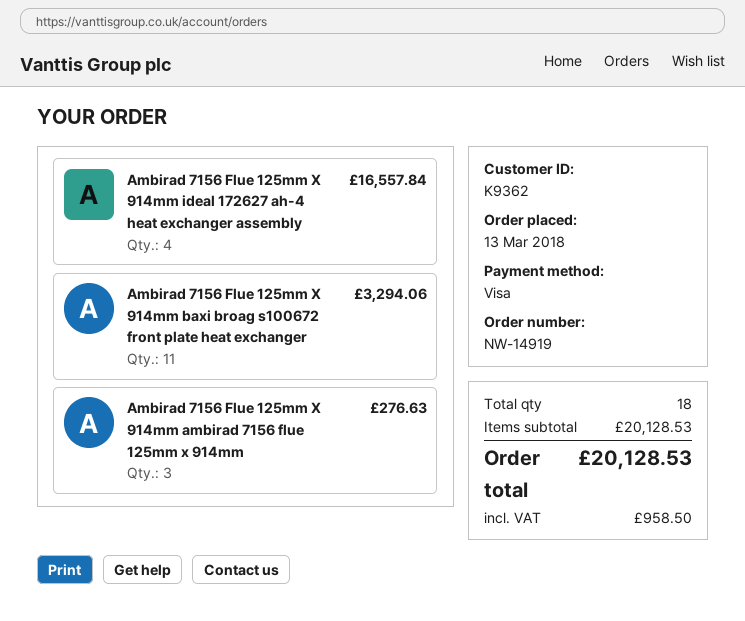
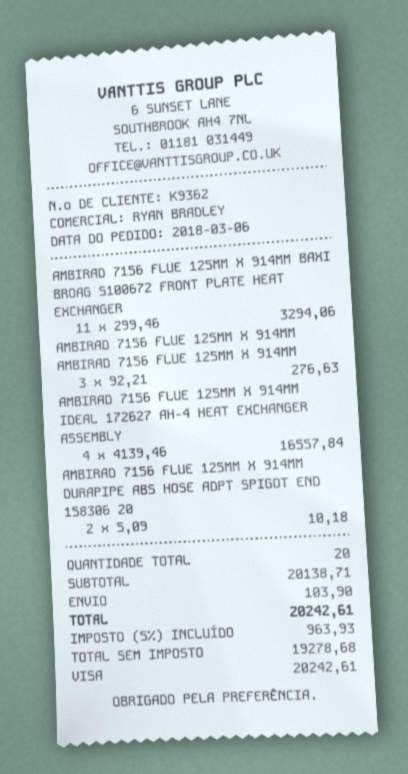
order date: 2018-03-13 -> 2018-03-06
AMBIRAD 7156 FLUE 125MM X 914MM DURAPIPE ABS HOSE ADPT SPIGOT END 158306 20: none -> 2 for 10.18
total quantity: 18 -> 20
subtotal: 20128.53 -> 20138.71
shipping: none -> 103.90
tax: 958.50 -> 963.93
total: 20128.53 -> 20242.61

